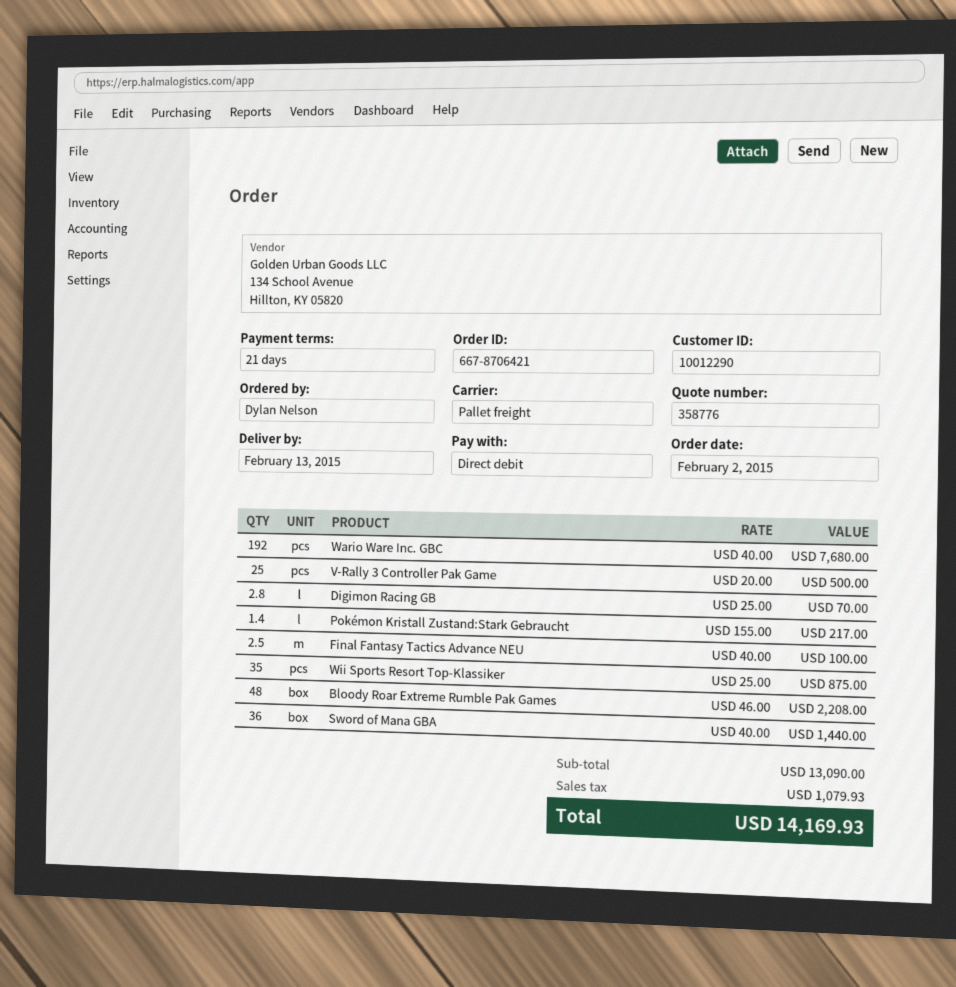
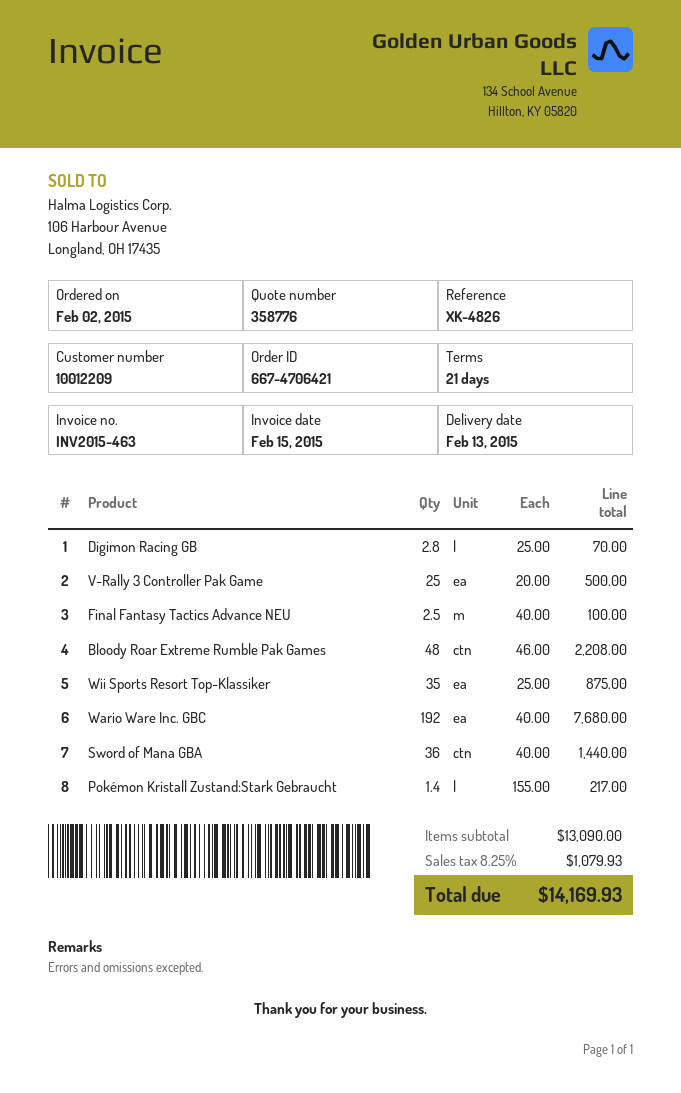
order number: 667-8706421 -> 667-4706421
customer number: 10012290 -> 10012209

